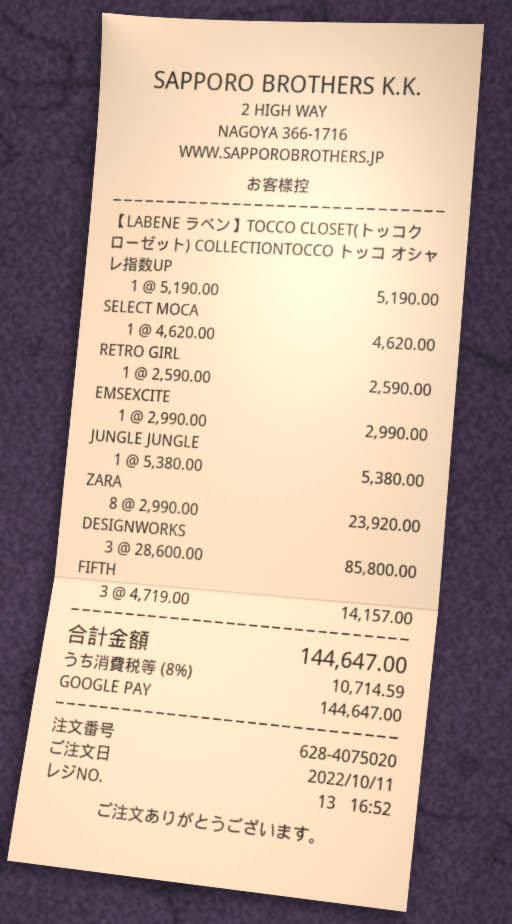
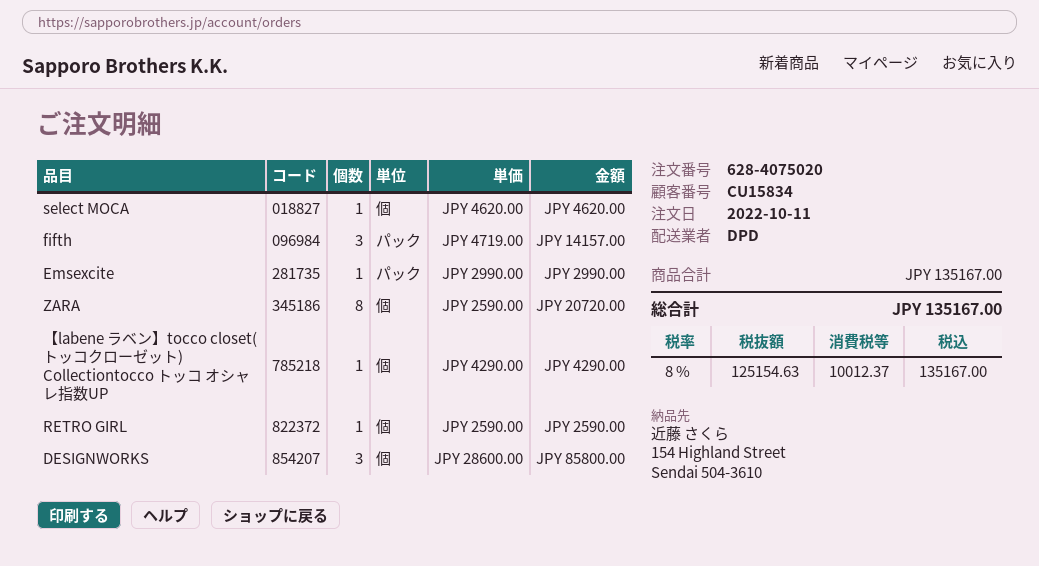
【LABENE ラベン】TOCCO CLOSET(トッコクローゼット) COLLECTIONTOCCO トッコ オシャレ指数UP: 1 x 5190.00 = 5190.00 -> 1 x 4290.00 = 4290.00
JUNGLE JUNGLE: 1 x 5380.00 = 5380.00 -> none
ZARA: 8 x 2990.00 = 23920.00 -> 8 x 2590.00 = 20720.00
tax: 8% = 10714.59 -> 8% = 10012.37
total: 144647.00 -> 135167.00

